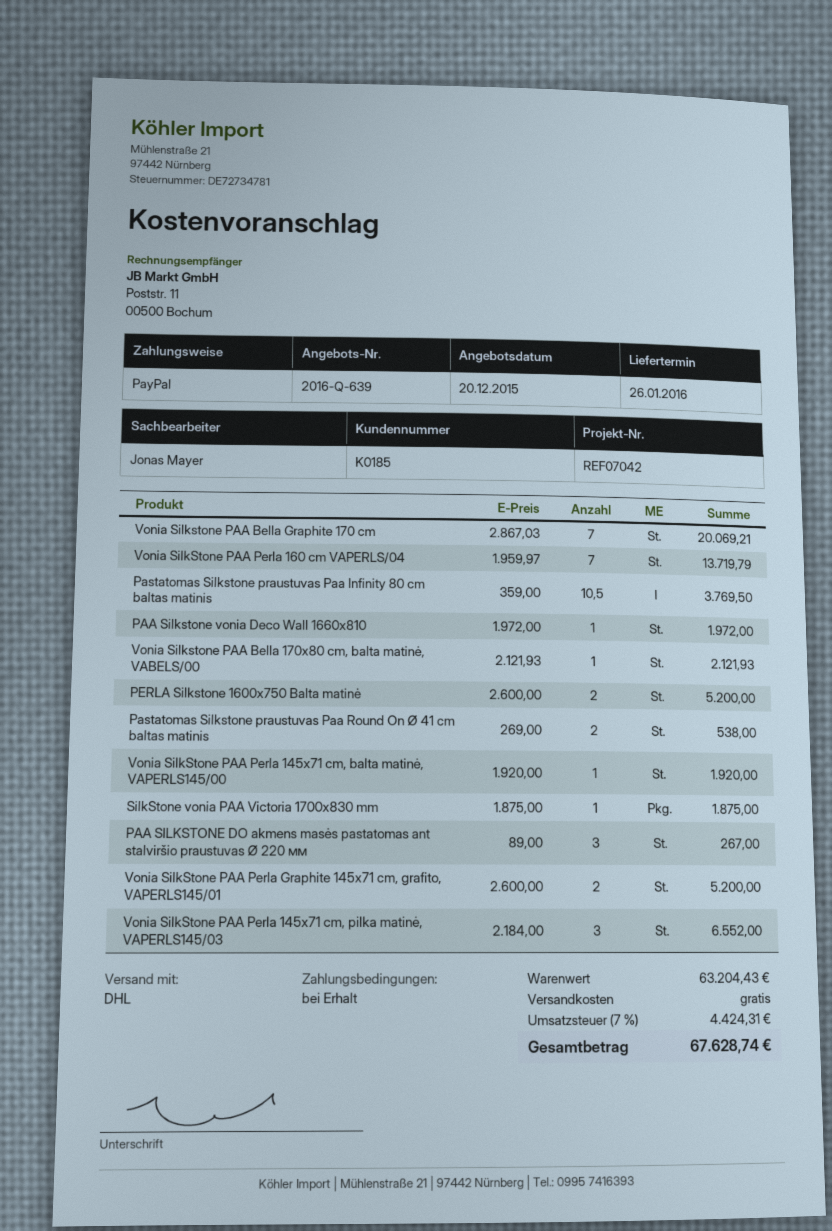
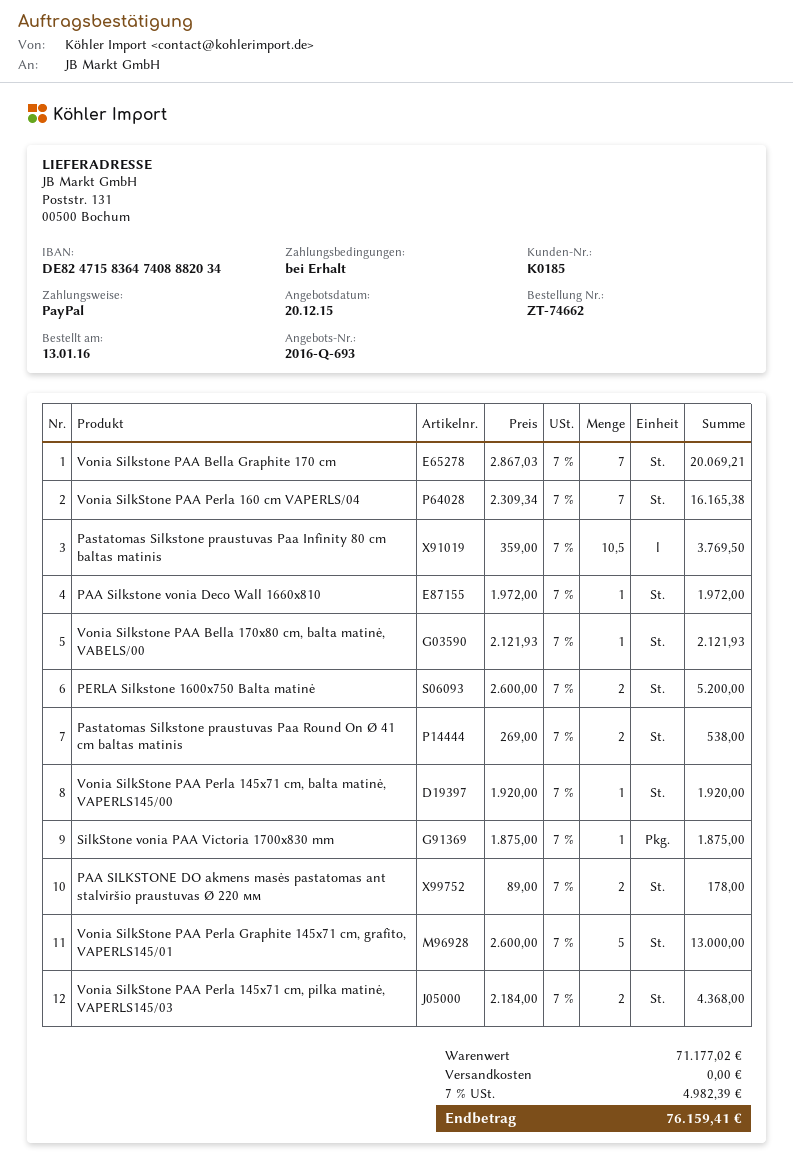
quote number: 2016-Q-639 -> 2016-Q-693
Vonia SilkStone PAA Perla 160 cm VAPERLS/04: 7 x 1959.97 = 13719.79 -> 7 x 2309.34 = 16165.38
PAA SILKSTONE DO akmens masės pastatomas ant stalviršio praustuvas Ø 220 мм: 3 x 89.00 = 267.00 -> 2 x 89.00 = 178.00
Vonia SilkStone PAA Perla Graphite 145x71 cm, grafito, VAPERLS145/01: 2 x 2600.00 = 5200.00 -> 5 x 2600.00 = 13000.00
Vonia SilkStone PAA Perla 145x71 cm, pilka matinė, VAPERLS145/03: 3 x 2184.00 = 6552.00 -> 2 x 2184.00 = 4368.00
subtotal: 63204.43 -> 71177.02
tax: 7% = 4424.31 -> 7% = 4982.39
total: 67628.74 -> 76159.41

